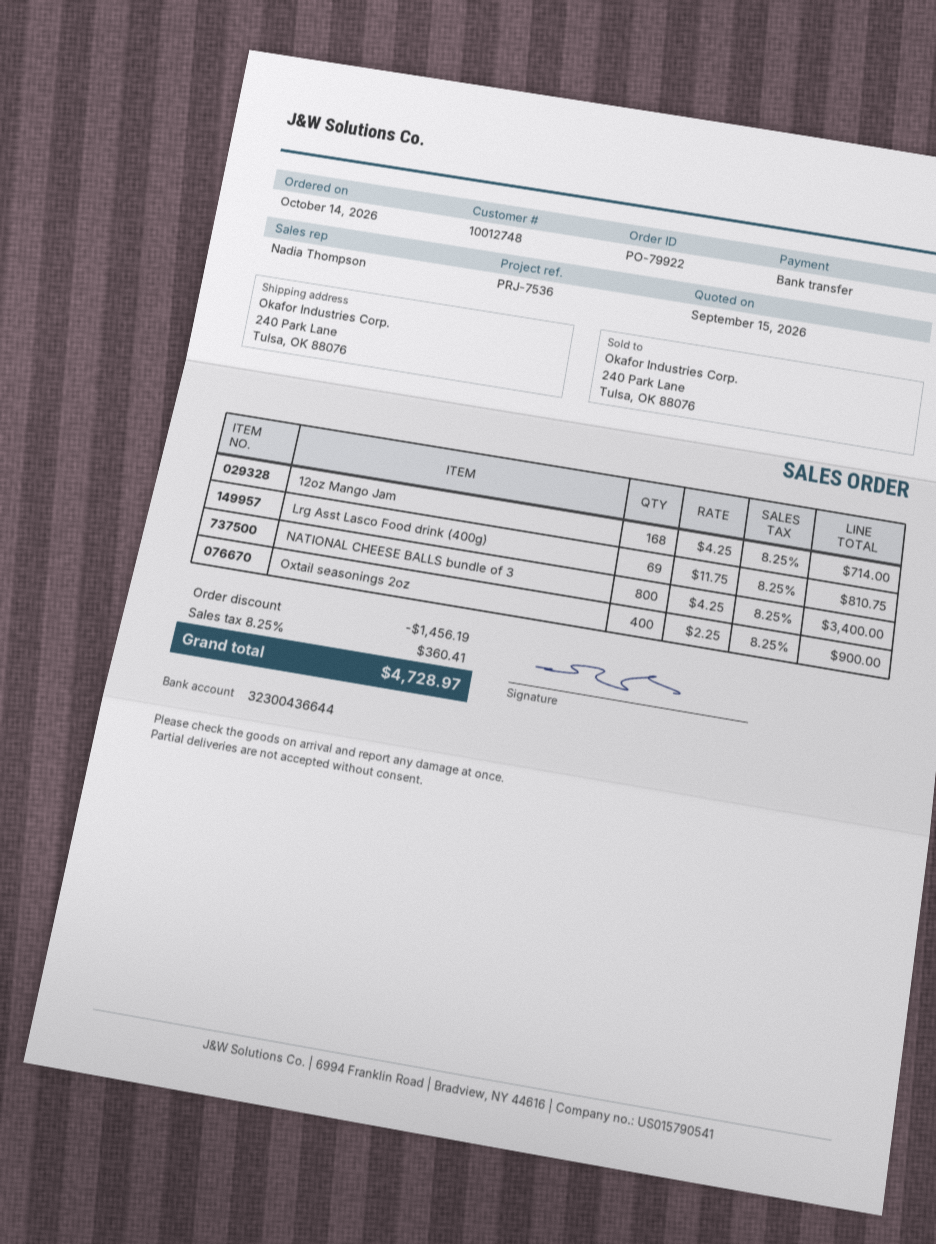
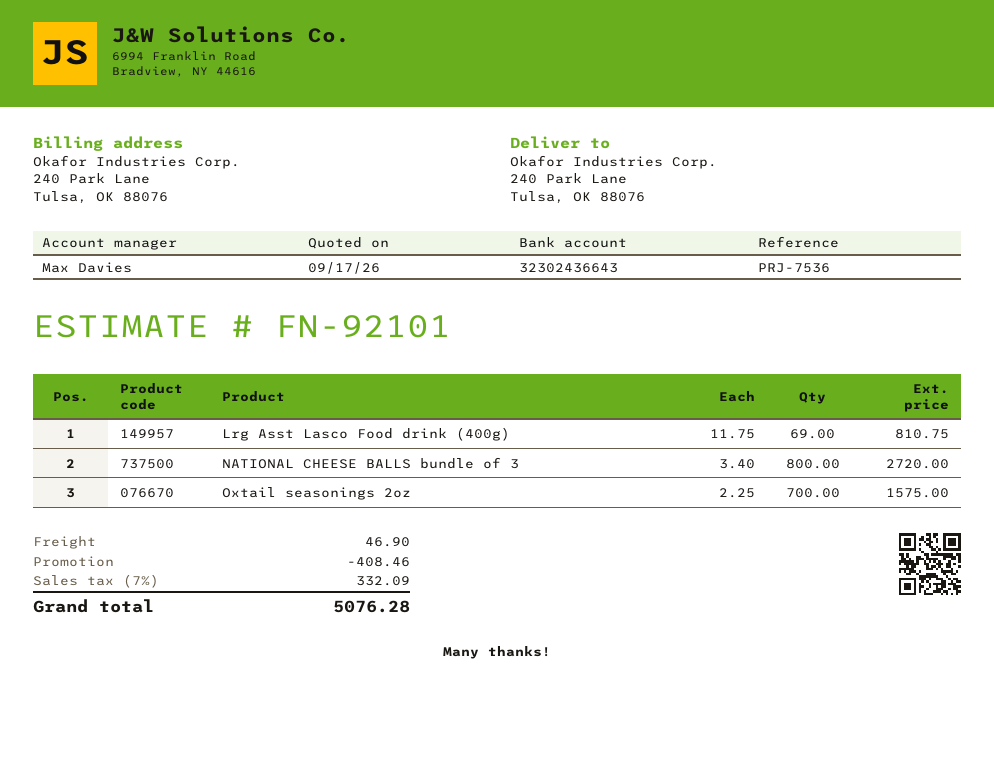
quote date: 2026-09-15 -> 2026-09-17
sales rep: Nadia Thompson -> Max Davies
bank account: 32300436644 -> 32302436643
12oz Mango Jam: 168 x 4.25 = 714.00 -> none
NATIONAL CHEESE BALLS bundle of 3: 800 x 4.25 = 3400.00 -> 800 x 3.40 = 2720.00
Oxtail seasonings 2oz: 400 x 2.25 = 900.00 -> 700 x 2.25 = 1575.00
discount: 1456.19 -> 408.46
shipping: none -> 46.90
tax: 8.25% = 360.41 -> 7% = 332.09
total: 4728.97 -> 5076.28

